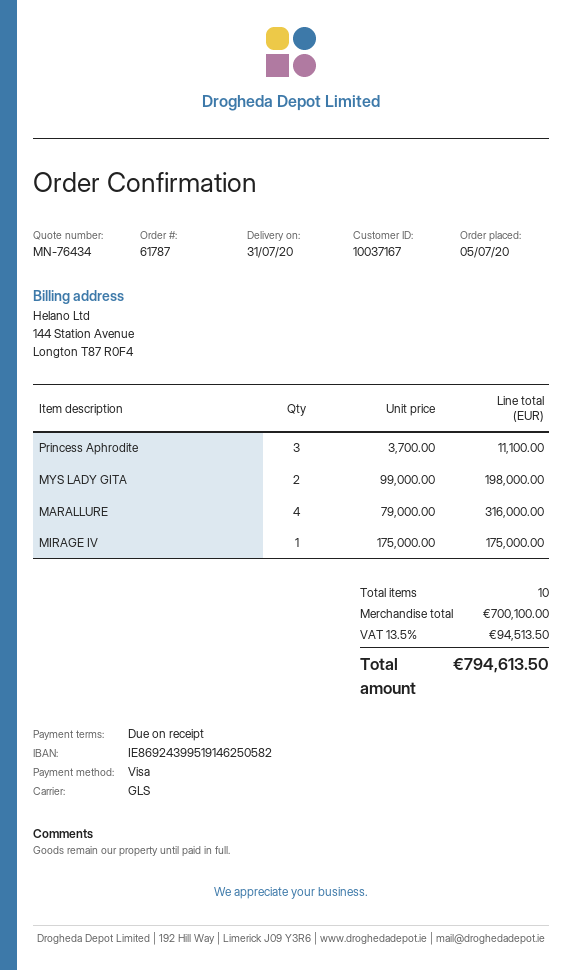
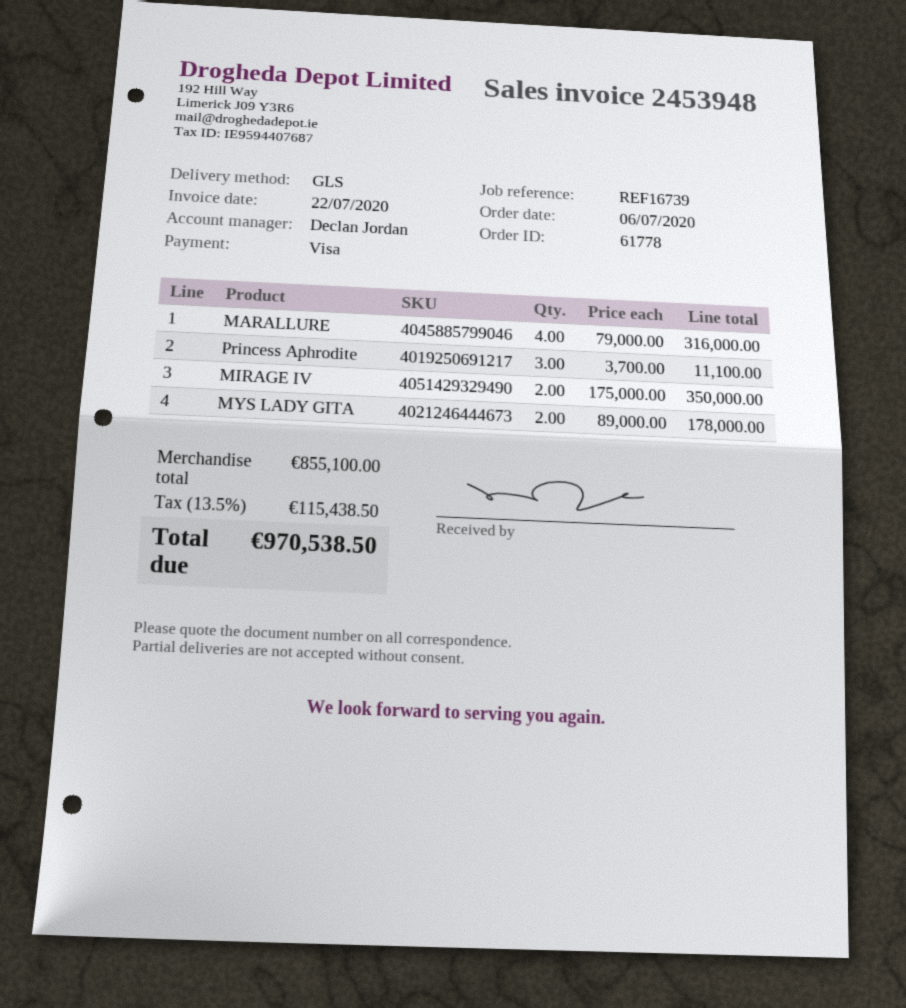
order number: 61787 -> 61778
order date: 2020-07-05 -> 2020-07-06
MYS LADY GITA: 2 x 99000.00 = 198000.00 -> 2 x 89000.00 = 178000.00
MIRAGE IV: 1 x 175000.00 = 175000.00 -> 2 x 175000.00 = 350000.00
subtotal: 700100.00 -> 855100.00
tax: 13.5% = 94513.50 -> 13.5% = 115438.50
total: 794613.50 -> 970538.50

